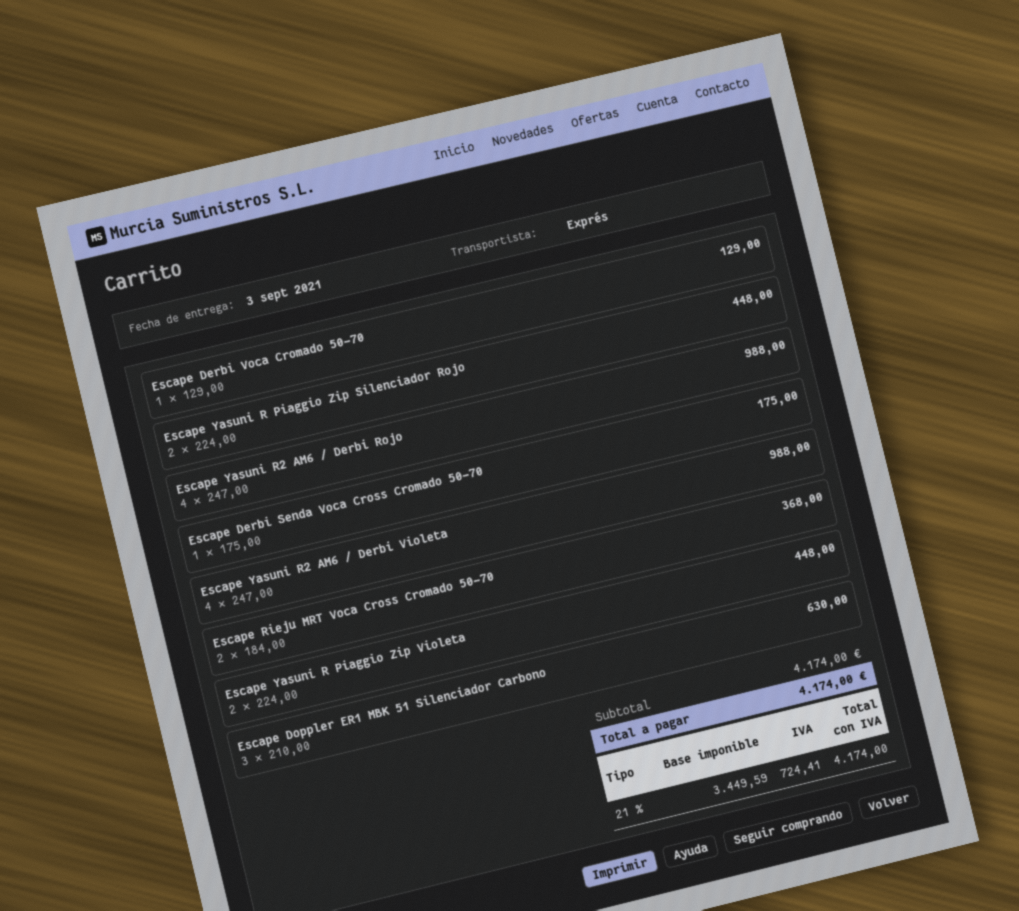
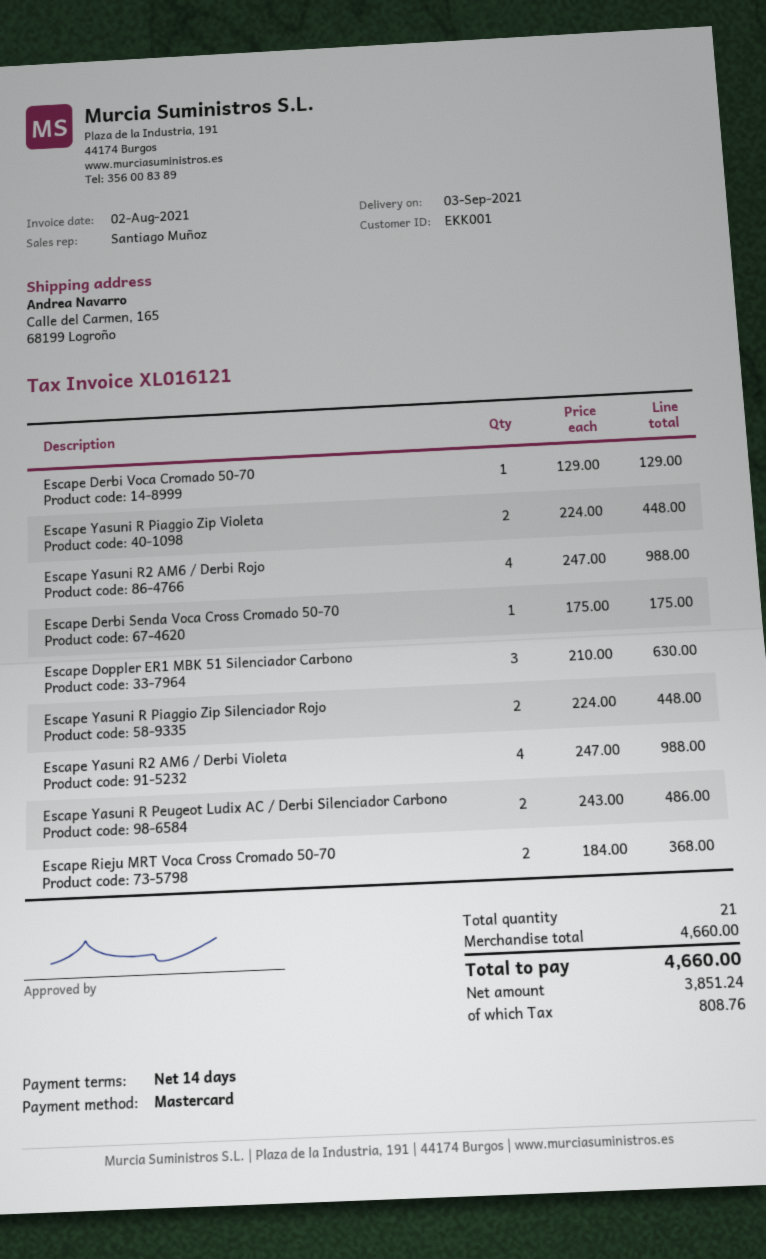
Escape Yasuni R Peugeot Ludix AC / Derbi Silenciador Carbono: none -> 2 x 243.00 = 486.00
subtotal: 4174.00 -> 4660.00
net: 3449.59 -> 3851.24
tax: 724.41 -> 808.76
total: 4174.00 -> 4660.00

